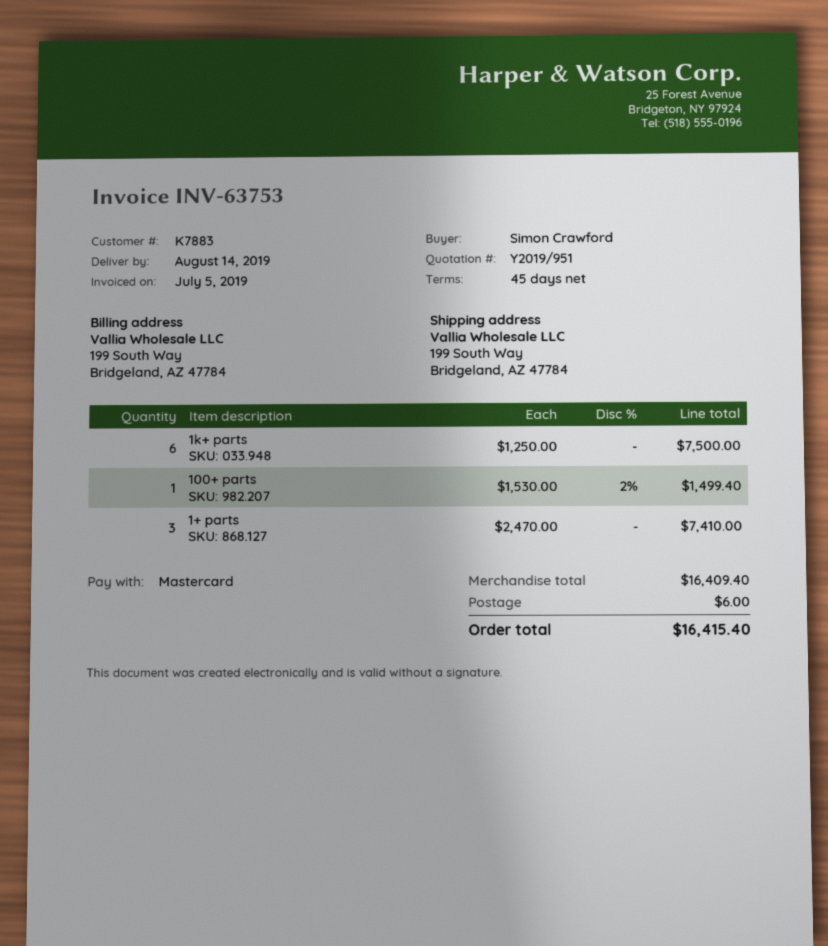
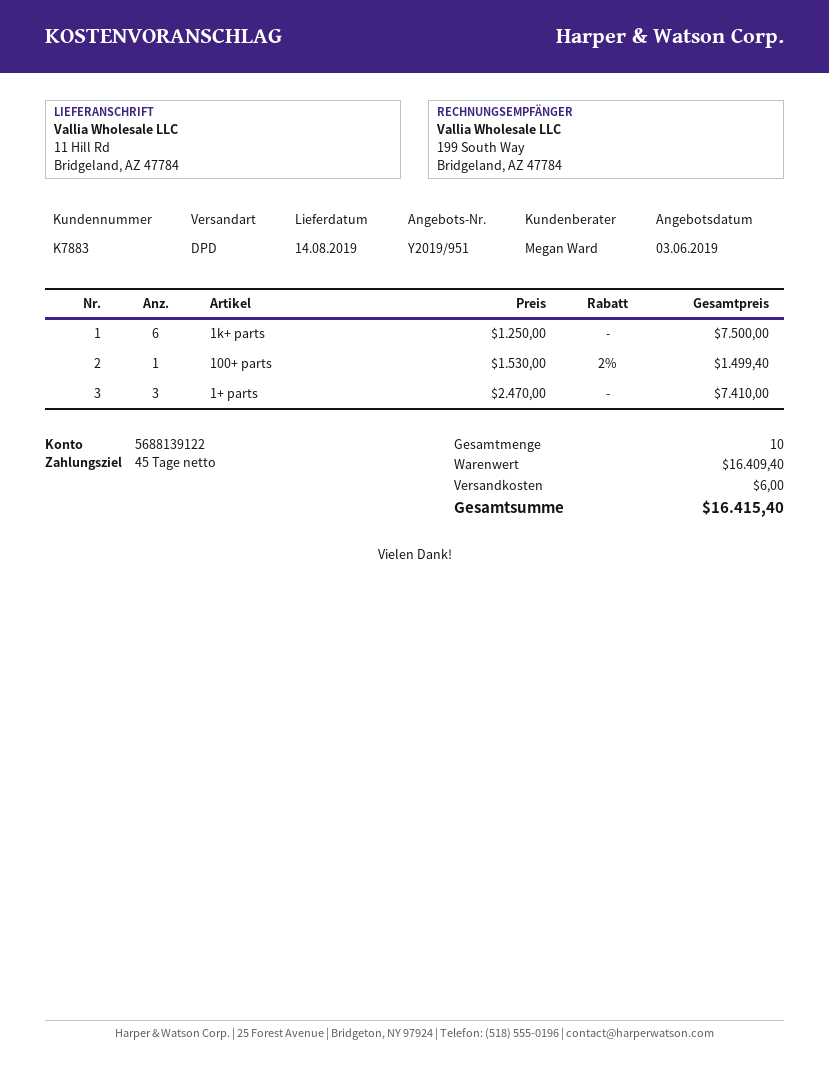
ship to: 199 South Way, Bridgeland, AZ 47784 -> 11 Hill Rd, Bridgeland, AZ 47784

